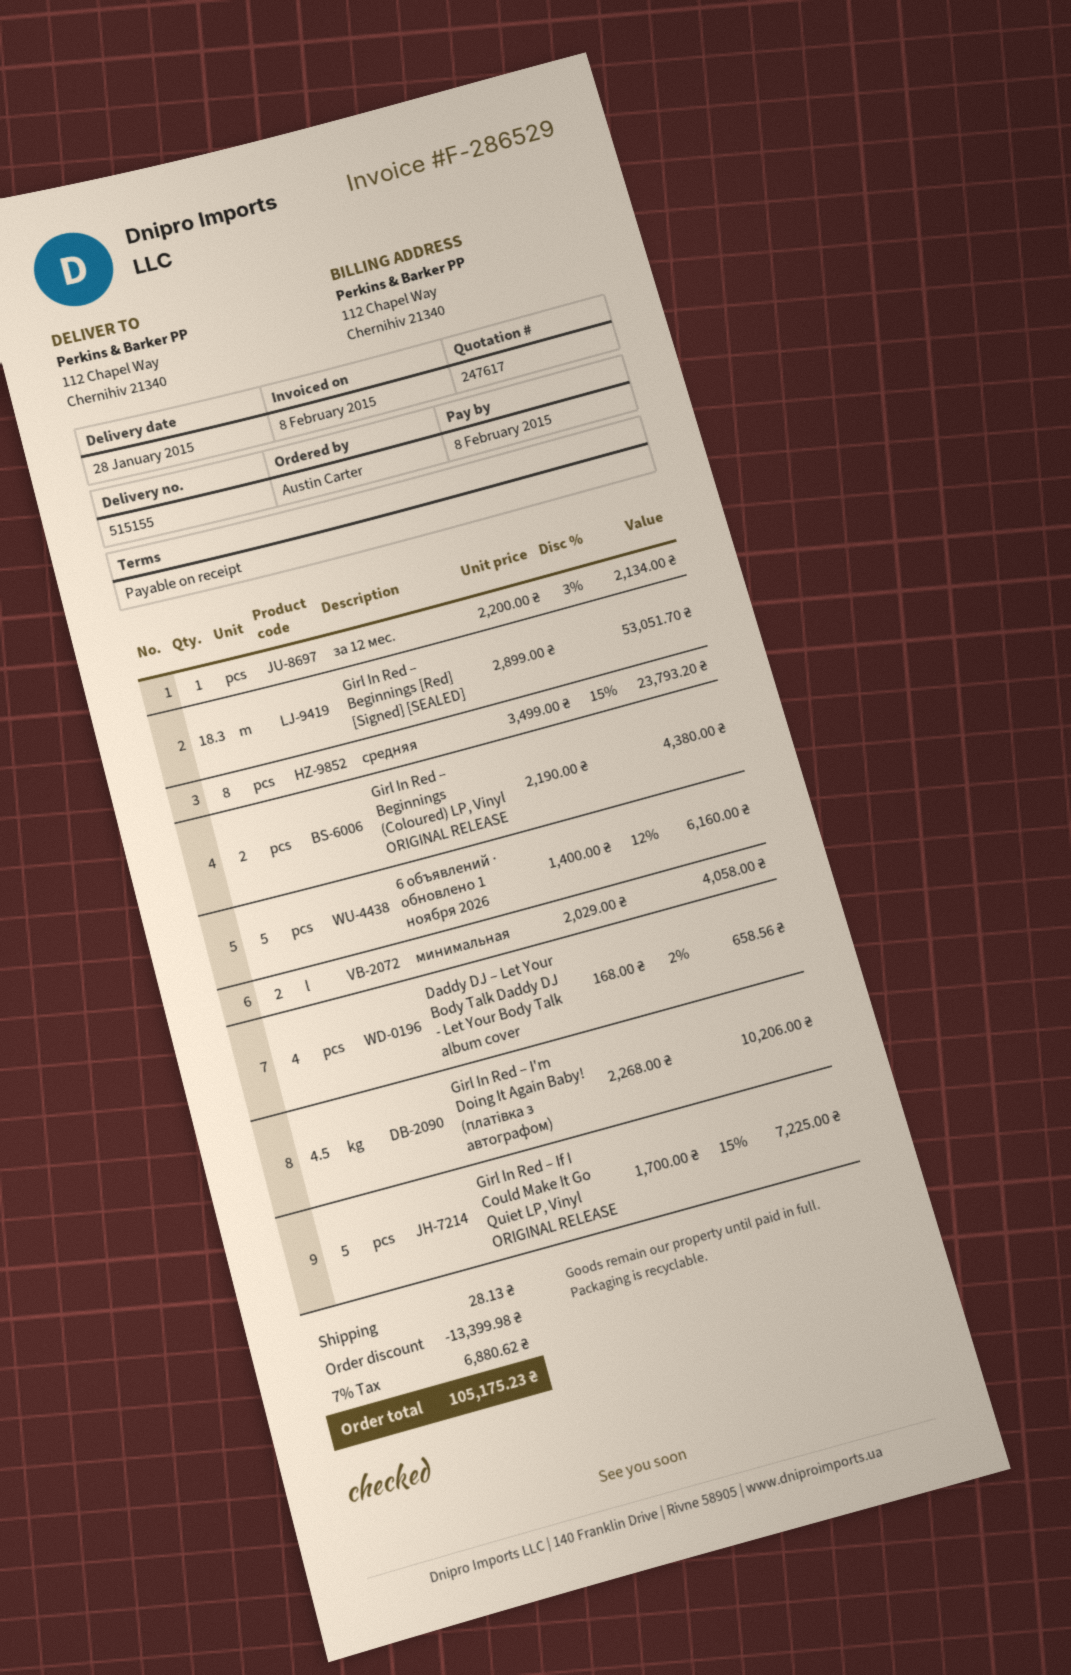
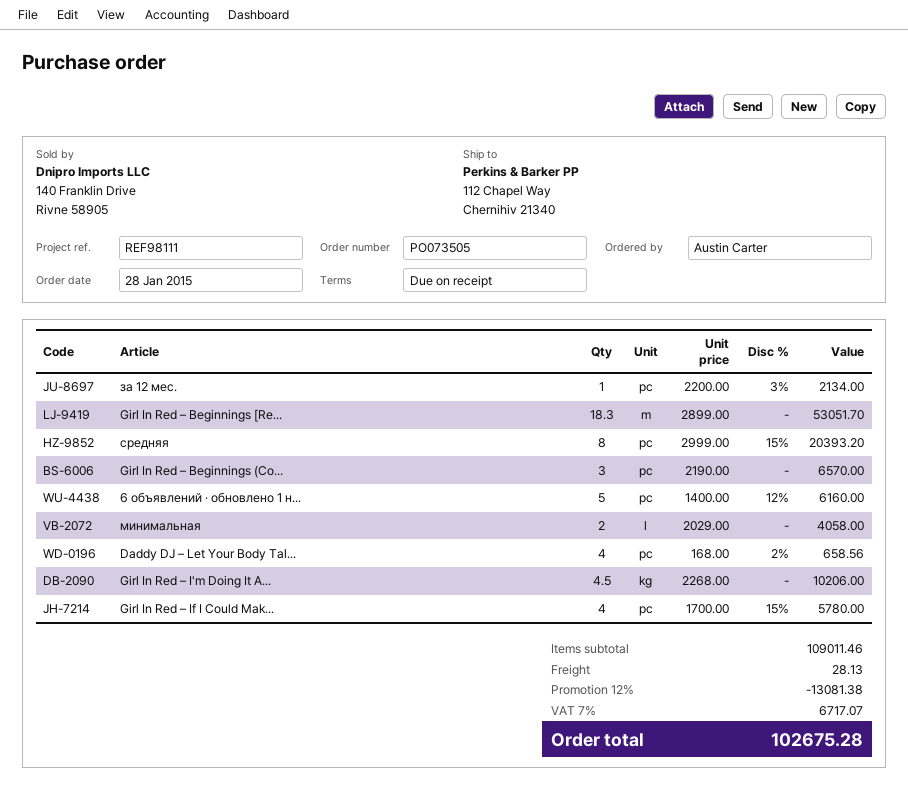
средняя: 8 x 3499.00 - 15% = 23793.20 -> 8 x 2999.00 - 15% = 20393.20
Girl In Red – Beginnings (Coloured) LP, Vinyl ORIGINAL RELEASE: 2 x 2190.00 = 4380.00 -> 3 x 2190.00 = 6570.00
Girl In Red – If I Could Make It Go Quiet LP, Vinyl ORIGINAL RELEASE: 5 x 1700.00 - 15% = 7225.00 -> 4 x 1700.00 - 15% = 5780.00
discount: 13399.98 -> 13081.38
tax: 7% = 6880.62 -> 7% = 6717.07
total: 105175.23 -> 102675.28

